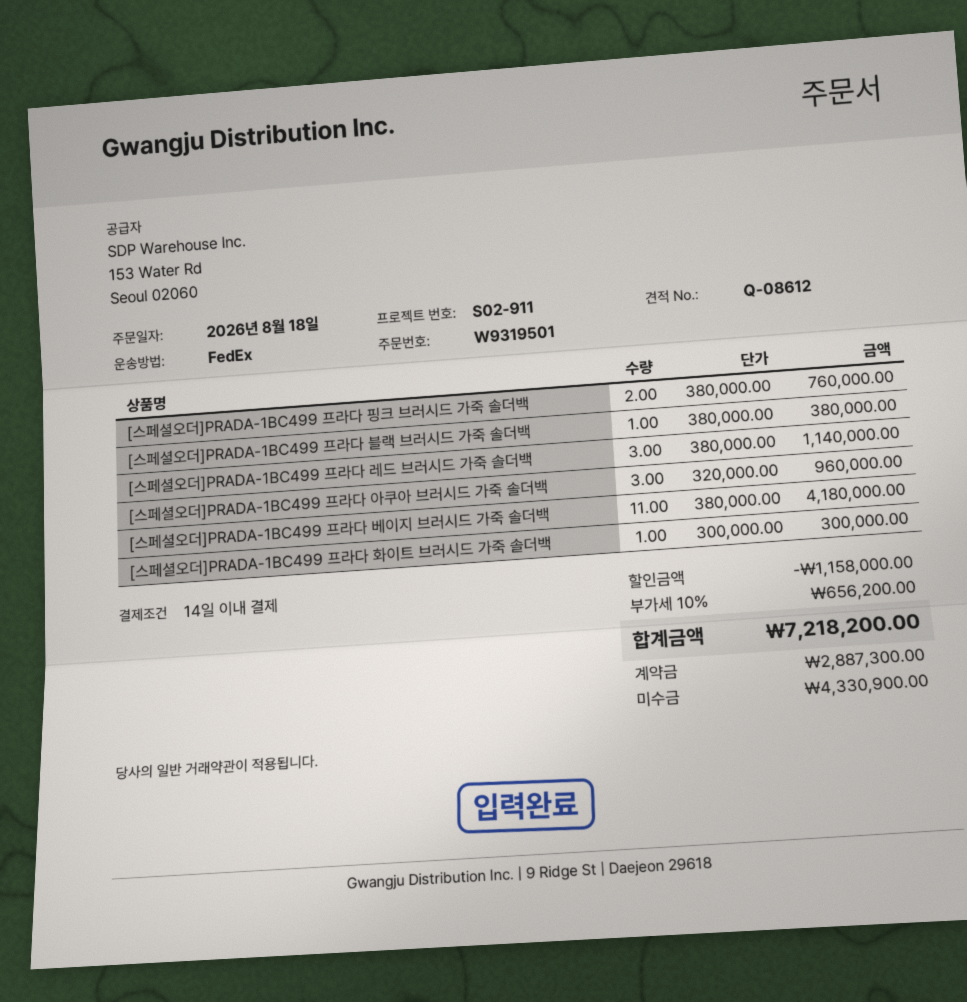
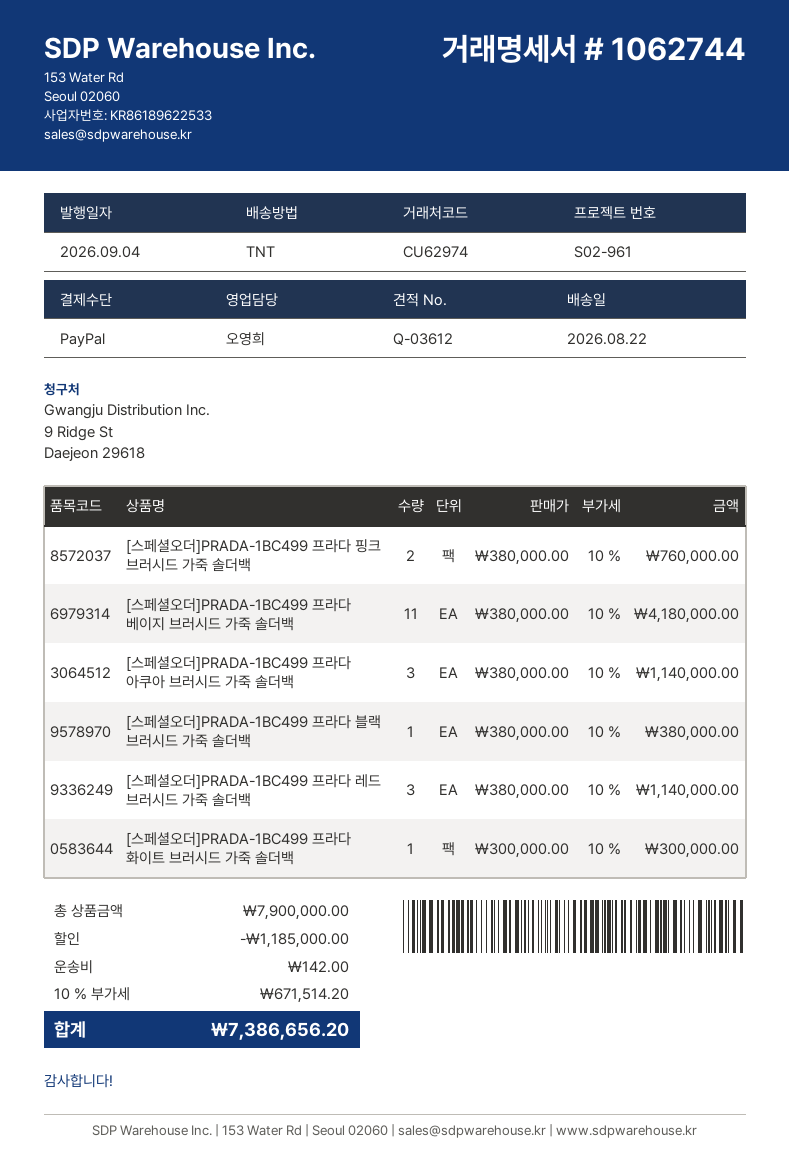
quote number: Q-08612 -> Q-03612
reference: S02-911 -> S02-961
shipping method: FedEx -> TNT
[스페셜오더]PRADA-1BC499 프라다 아쿠아 브러시드 가죽 솔더백: 3 x 320000.00 = 960000.00 -> 3 x 380000.00 = 1140000.00
discount: 1158000.00 -> 1185000.00
shipping: none -> 142.00
tax: 10% = 656200.00 -> 10% = 671514.20
total: 7218200.00 -> 7386656.20

